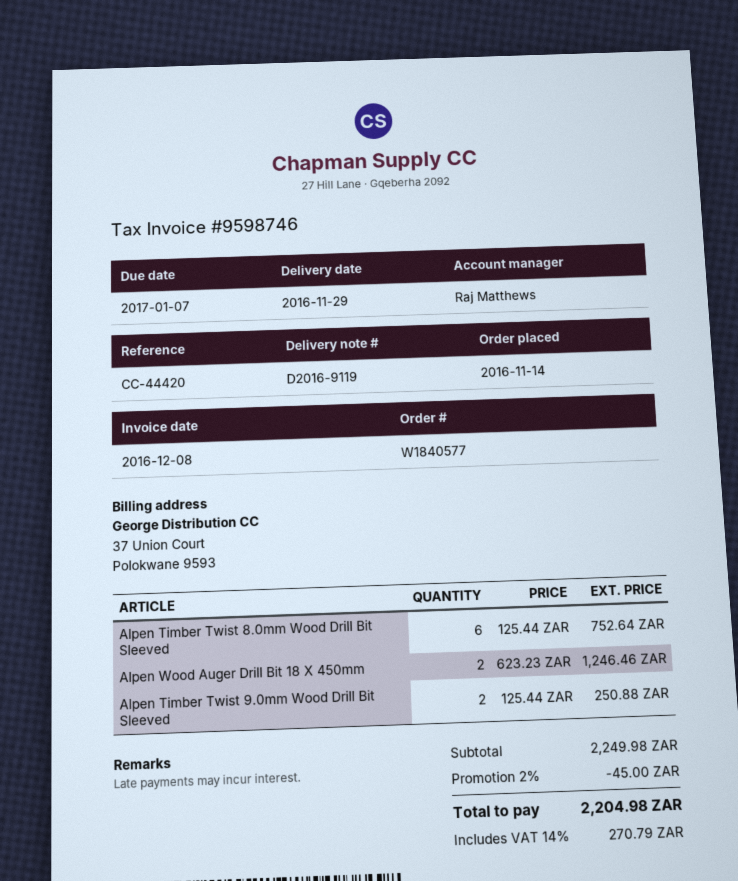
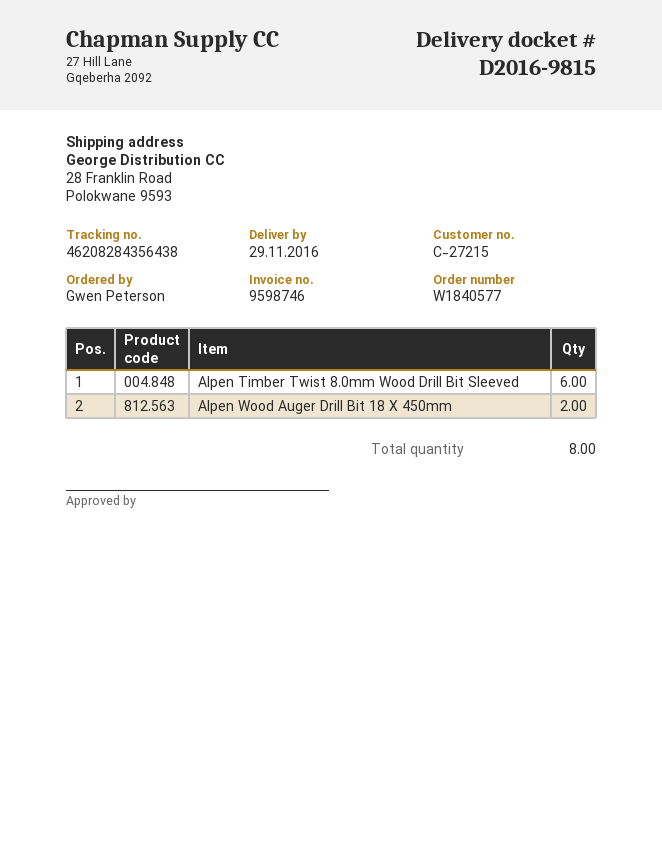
delivery note number: D2016-9119 -> D2016-9815
Alpen Timber Twist 9.0mm Wood Drill Bit Sleeved: 2 -> none

